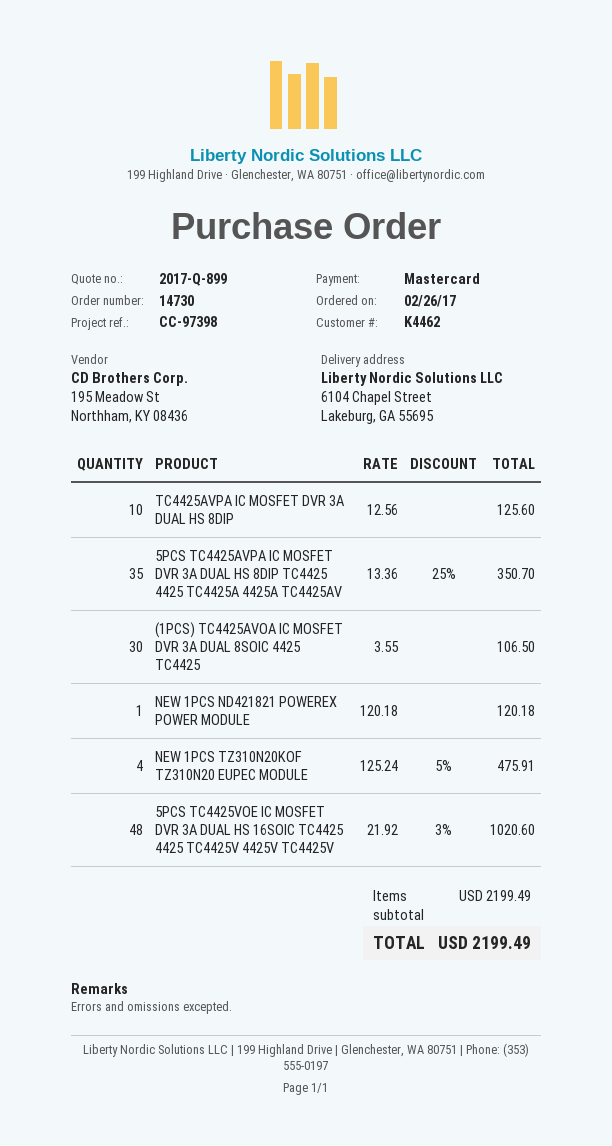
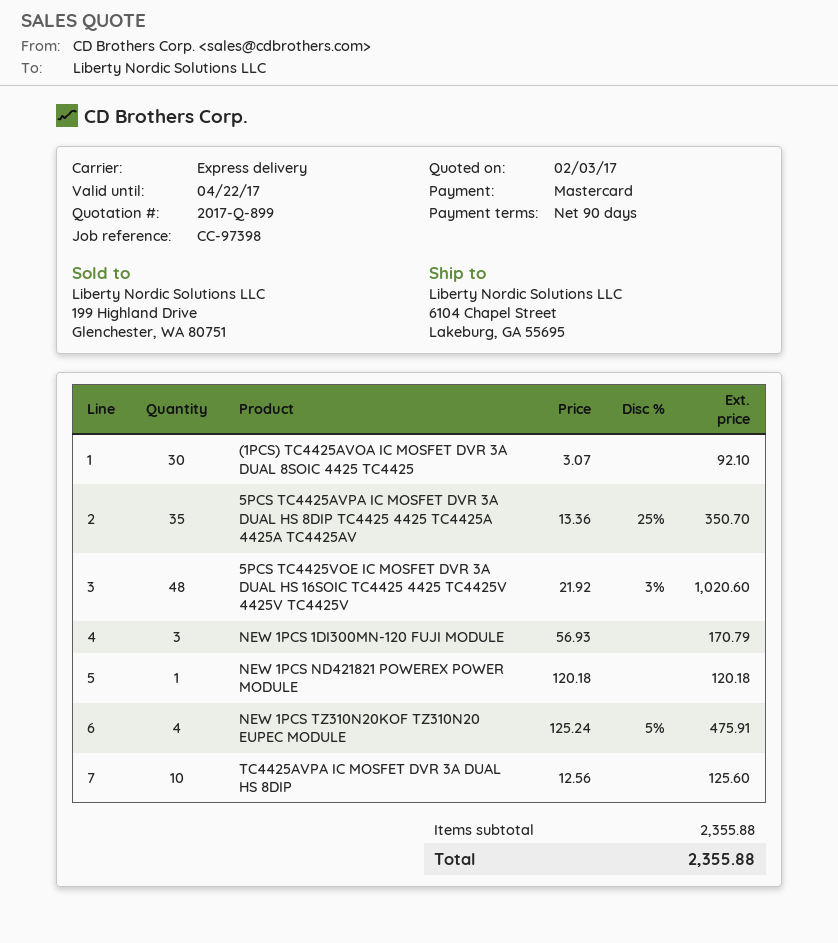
(1PCS) TC4425AVOA IC MOSFET DVR 3A DUAL 8SOIC 4425 TC4425: 30 x 3.55 = 106.50 -> 30 x 3.07 = 92.10
NEW 1PCS 1DI300MN-120 FUJI MODULE: none -> 3 x 56.93 = 170.79
subtotal: 2199.49 -> 2355.88
total: 2199.49 -> 2355.88

